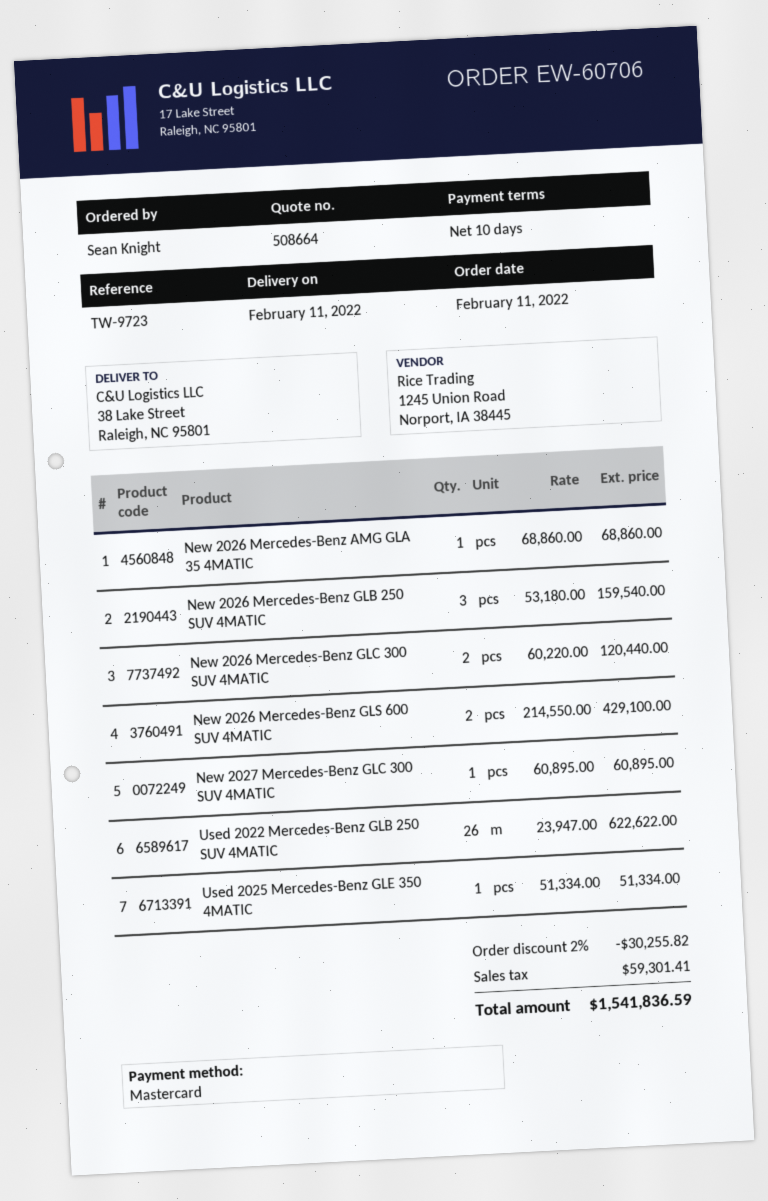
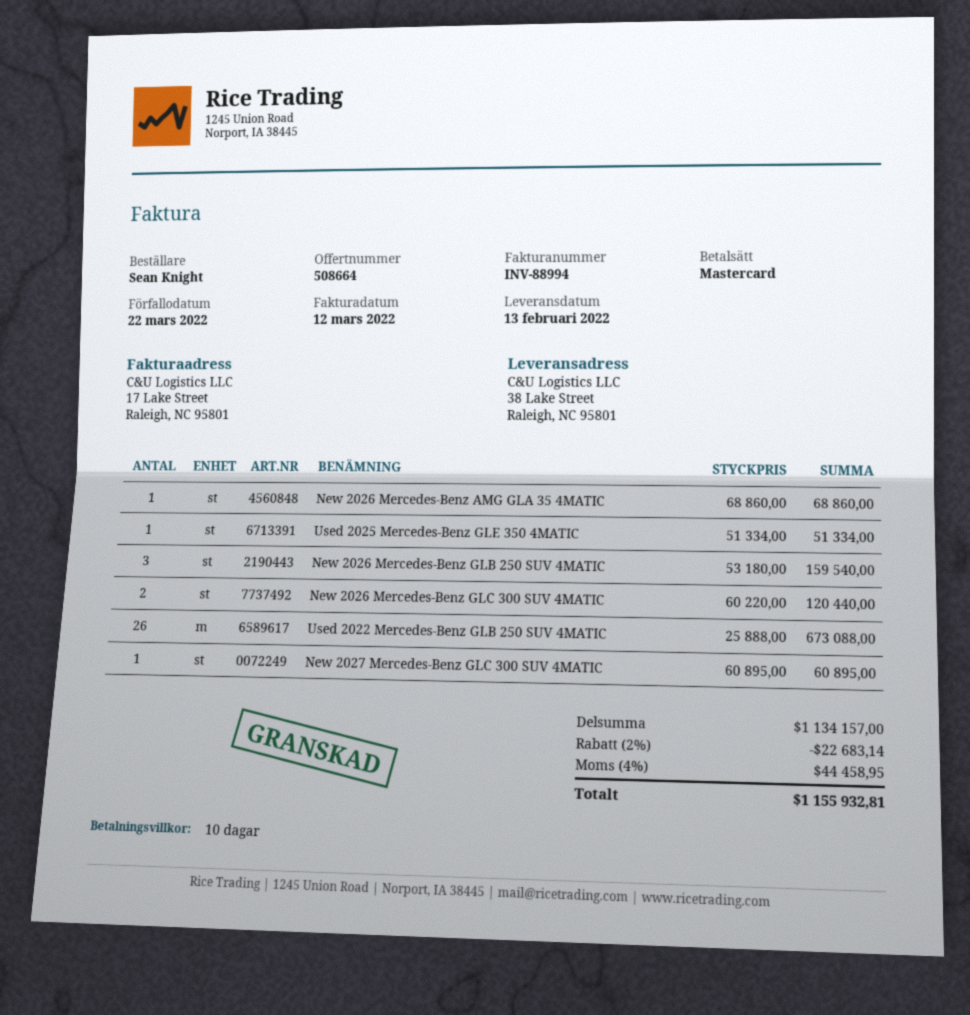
delivery date: 2022-02-11 -> 2022-02-13
New 2026 Mercedes-Benz GLS 600 SUV 4MATIC: 2 x 214550.00 = 429100.00 -> none
Used 2022 Mercedes-Benz GLB 250 SUV 4MATIC: 26 x 23947.00 = 622622.00 -> 26 x 25888.00 = 673088.00
discount: 2% = 30255.82 -> 2% = 22683.14
tax: 59301.41 -> 44458.95
total: 1541836.59 -> 1155932.81

